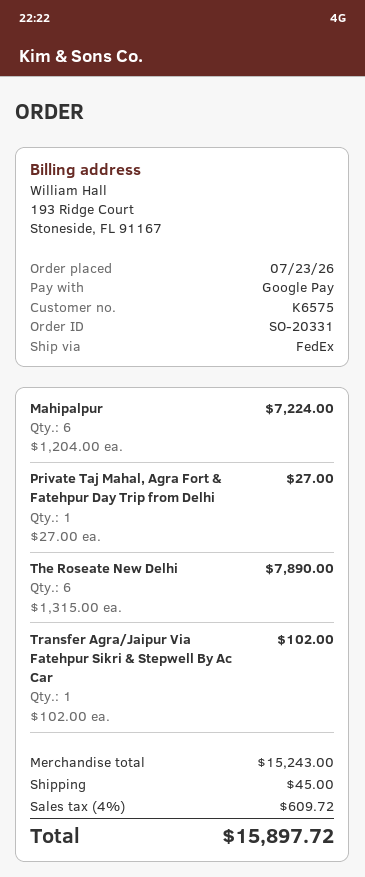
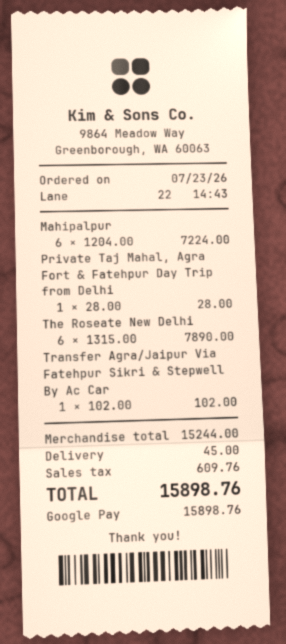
Private Taj Mahal, Agra Fort & Fatehpur Day Trip from Delhi: 1 x 27.00 = 27.00 -> 1 x 28.00 = 28.00
subtotal: 15243.00 -> 15244.00
tax: 609.72 -> 609.76
total: 15897.72 -> 15898.76

